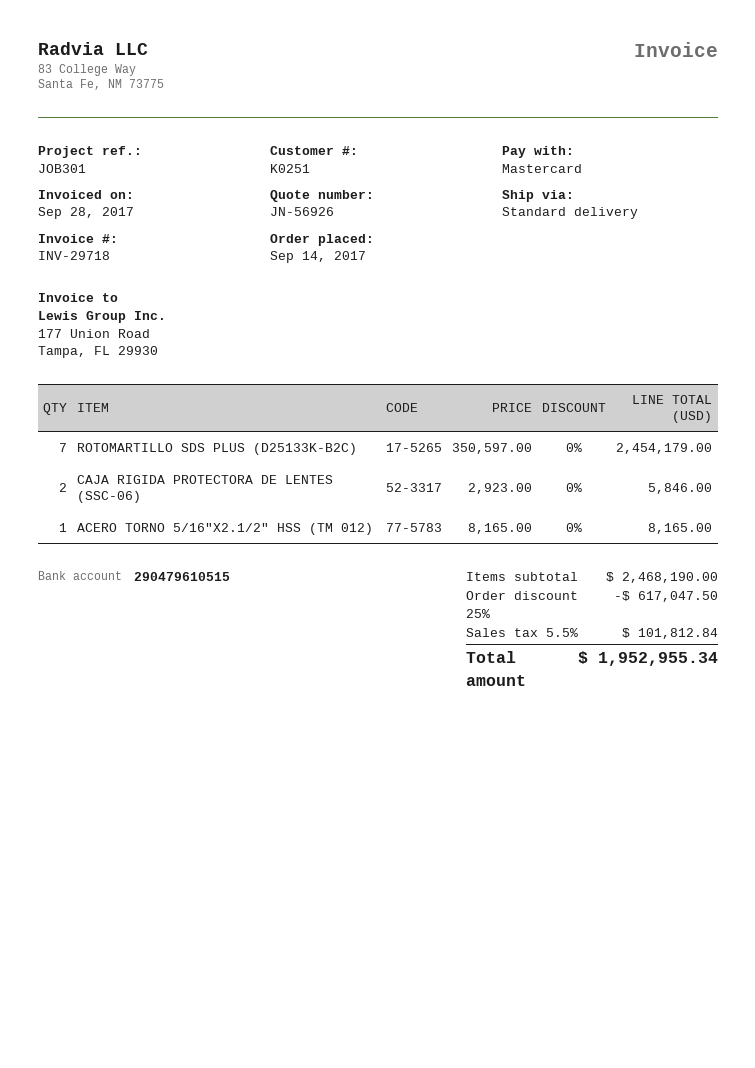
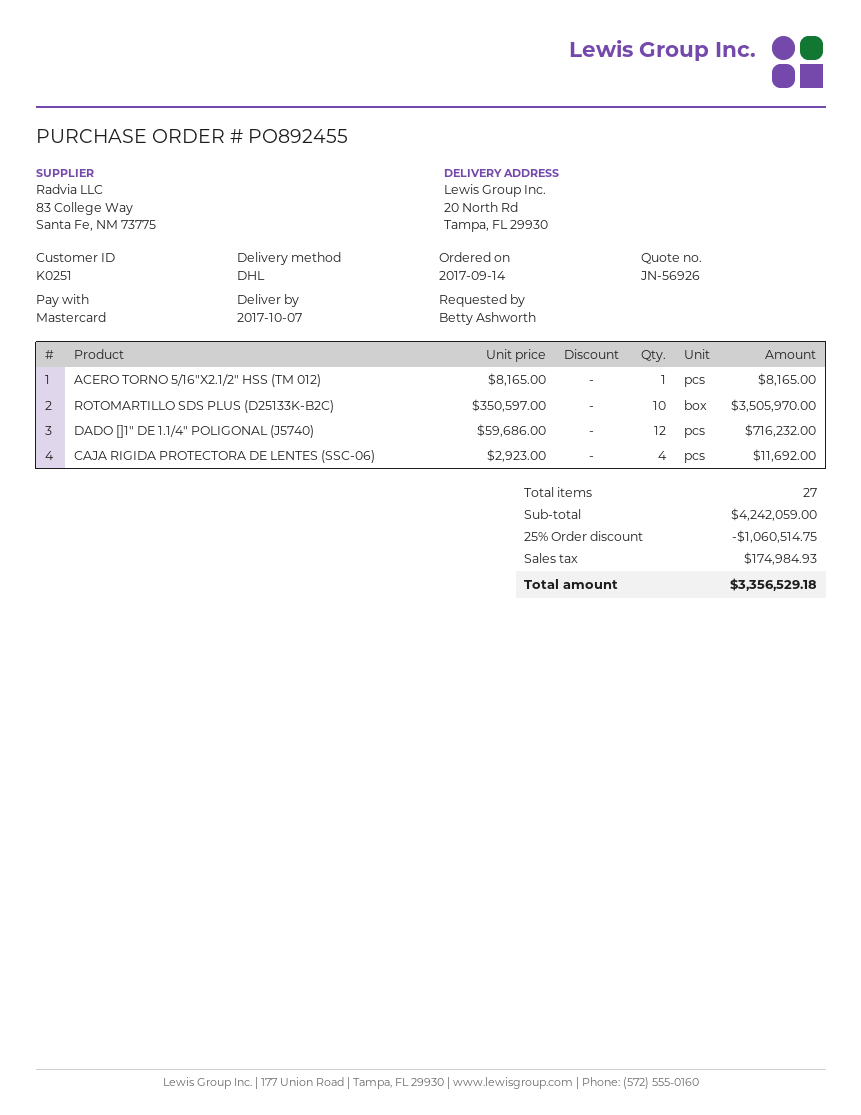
shipping method: standard -> DHL
ROTOMARTILLO SDS PLUS (D25133K-B2C): 7 x 350597.00 = 2454179.00 -> 10 x 350597.00 = 3505970.00
CAJA RIGIDA PROTECTORA DE LENTES (SSC-06): 2 x 2923.00 = 5846.00 -> 4 x 2923.00 = 11692.00
DADO []1″ DE 1.1/4″ POLIGONAL (J5740): none -> 12 x 59686.00 = 716232.00
subtotal: 2468190.00 -> 4242059.00
discount: 25% = 617047.50 -> 25% = 1060514.75
tax: 101812.84 -> 174984.93
total: 1952955.34 -> 3356529.18

